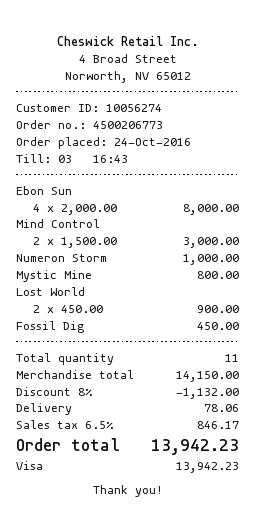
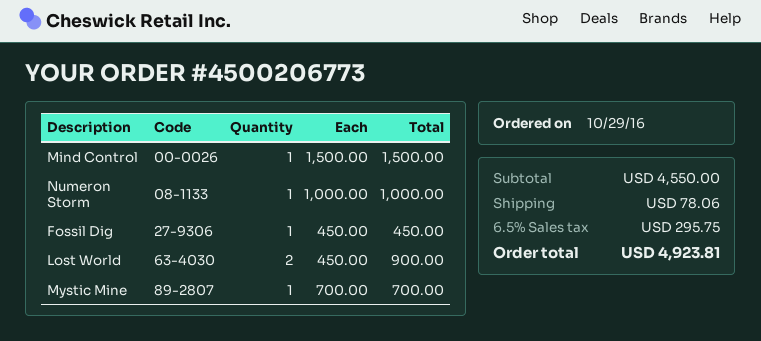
order date: 2016-10-24 -> 2016-10-29
Ebon Sun: 4 x 2000.00 = 8000.00 -> none
Mind Control: 2 x 1500.00 = 3000.00 -> 1 x 1500.00 = 1500.00
Mystic Mine: 1 x 800.00 = 800.00 -> 1 x 700.00 = 700.00
subtotal: 14150.00 -> 4550.00
discount: 8% = 1132.00 -> none
tax: 6.5% = 846.17 -> 6.5% = 295.75
total: 13942.23 -> 4923.81

